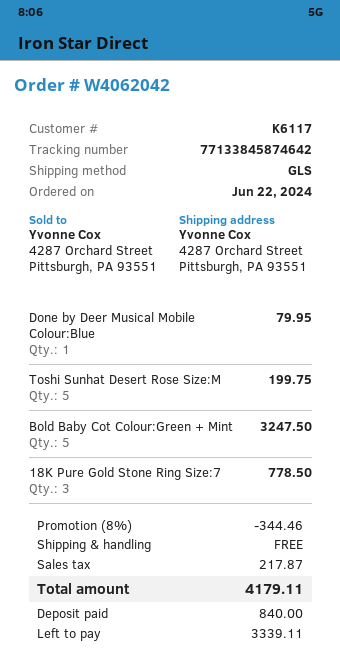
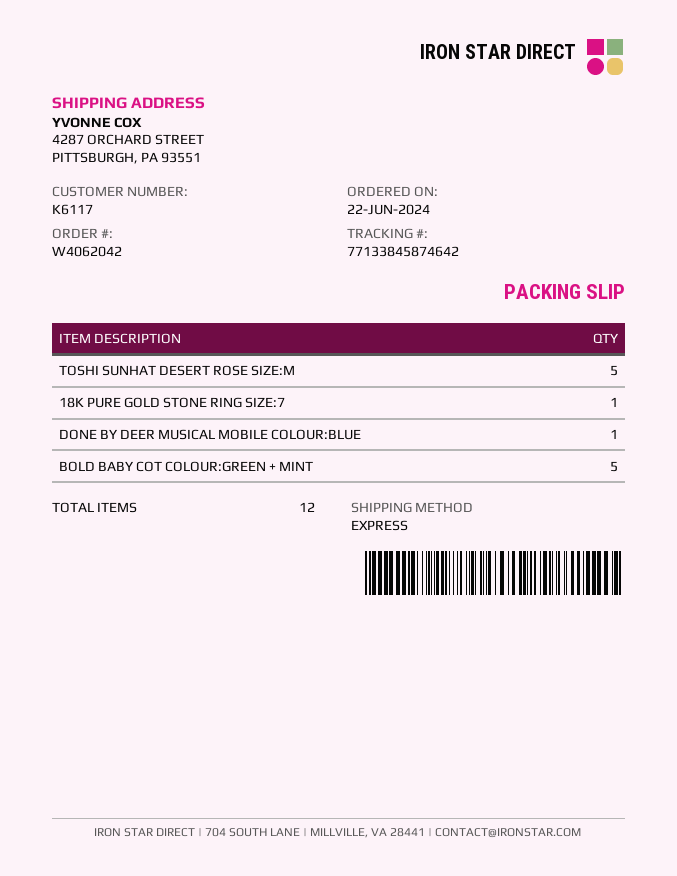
shipping method: GLS -> express
18K Pure Gold Stone Ring Size:7: 3 -> 1

